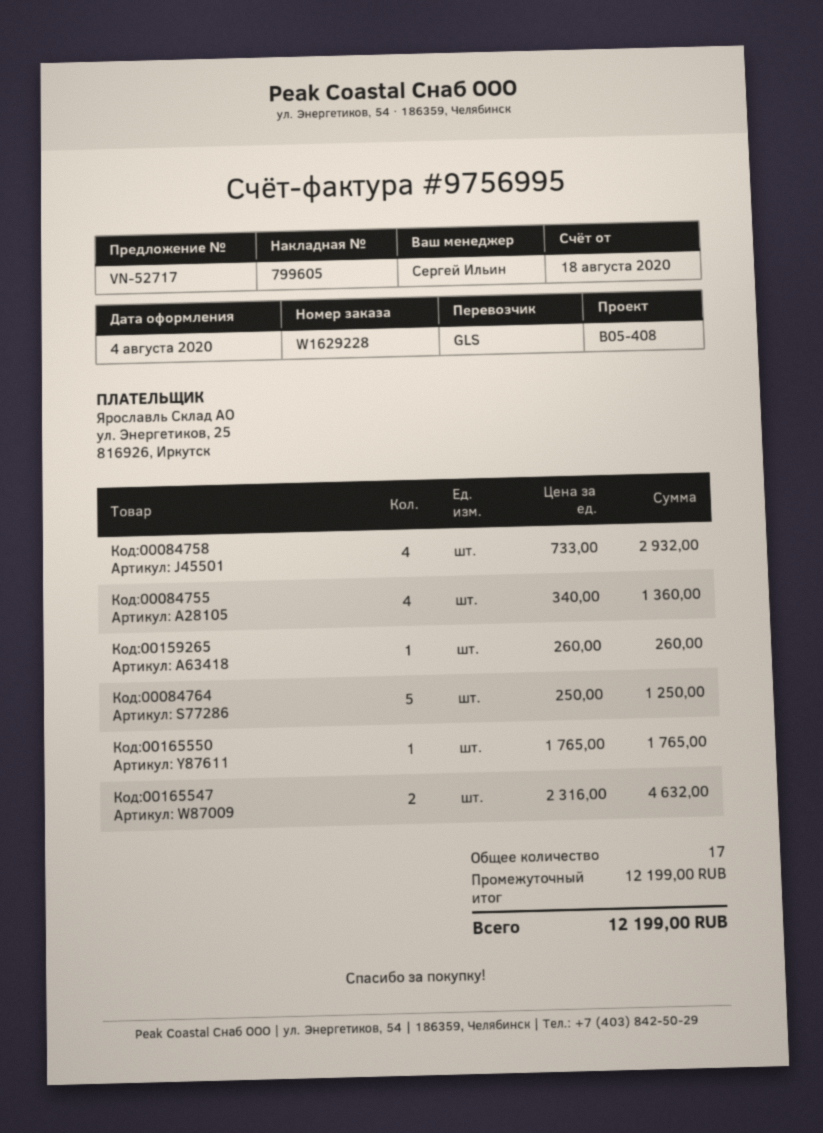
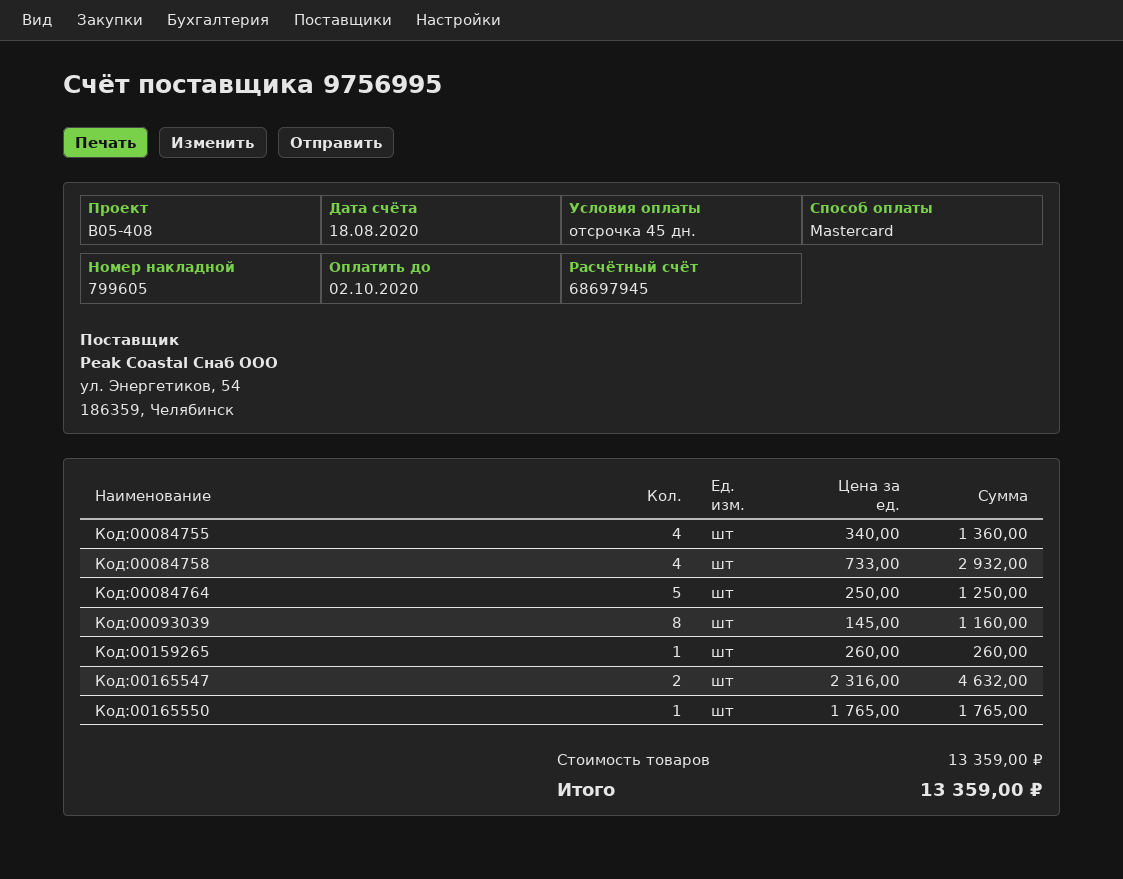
Код:00093039: none -> 8 x 145.00 = 1160.00
subtotal: 12199.00 -> 13359.00
total: 12199.00 -> 13359.00

